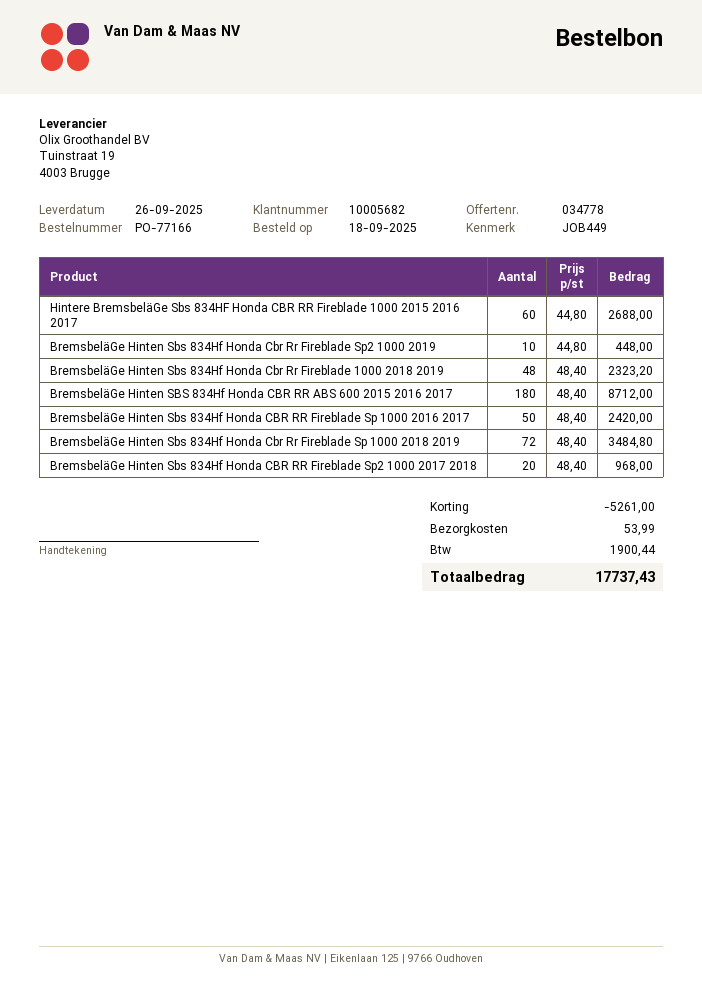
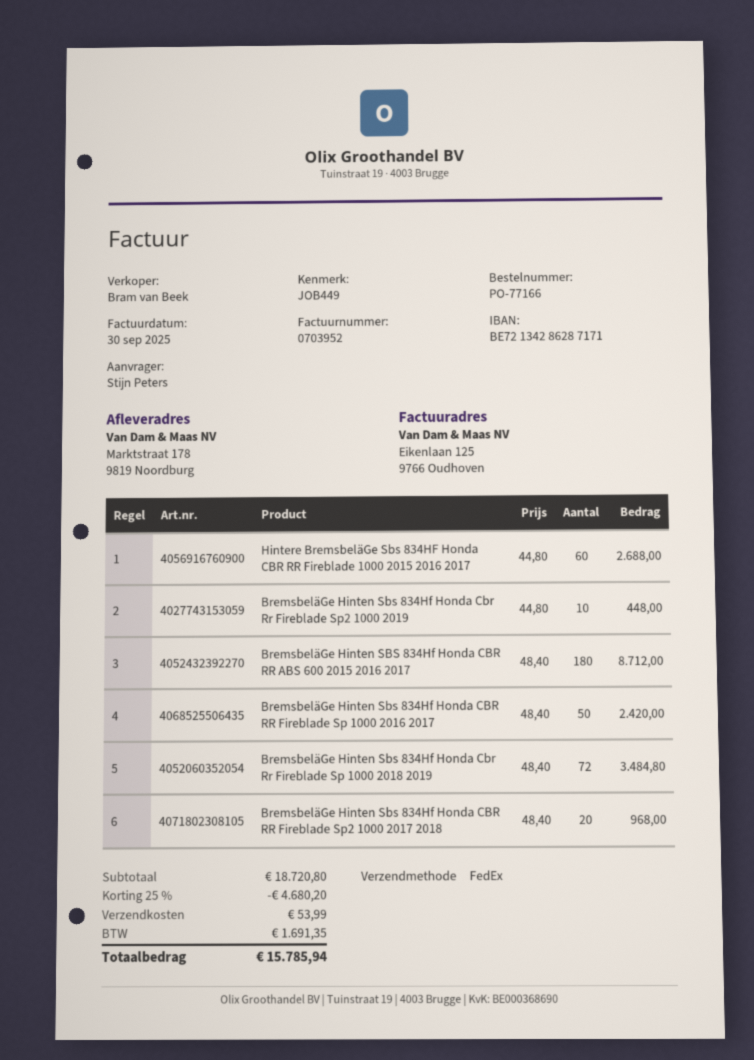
BremsbeläGe Hinten Sbs 834Hf Honda Cbr Rr Fireblade 1000 2018 2019: 48 x 48.40 = 2323.20 -> none
discount: 5261.00 -> 4680.20
tax: 1900.44 -> 1691.35
total: 17737.43 -> 15785.94

